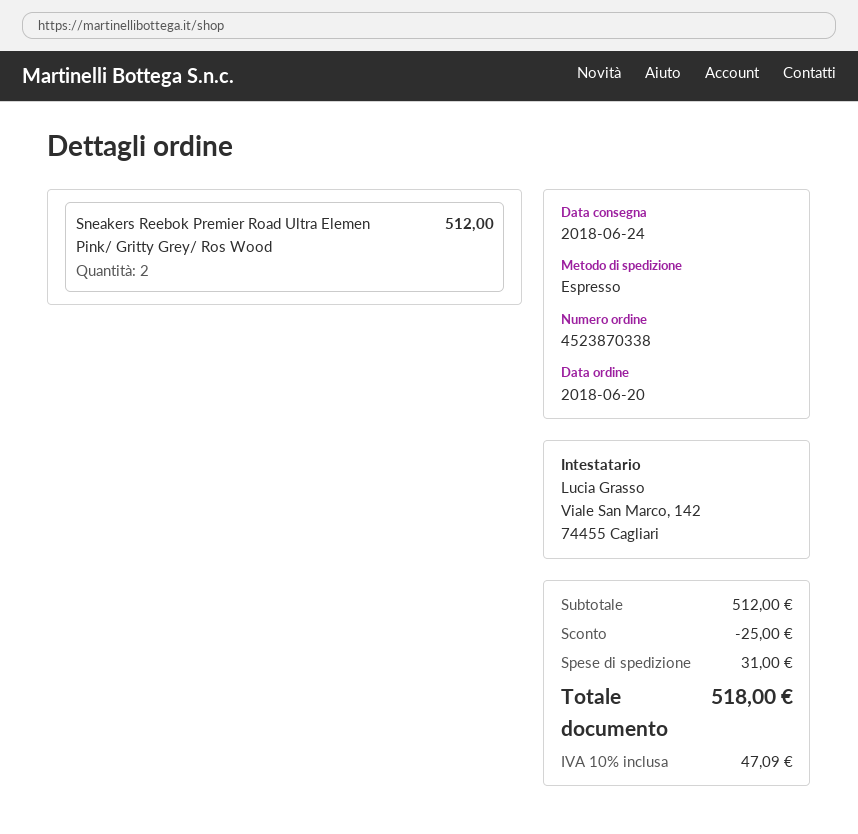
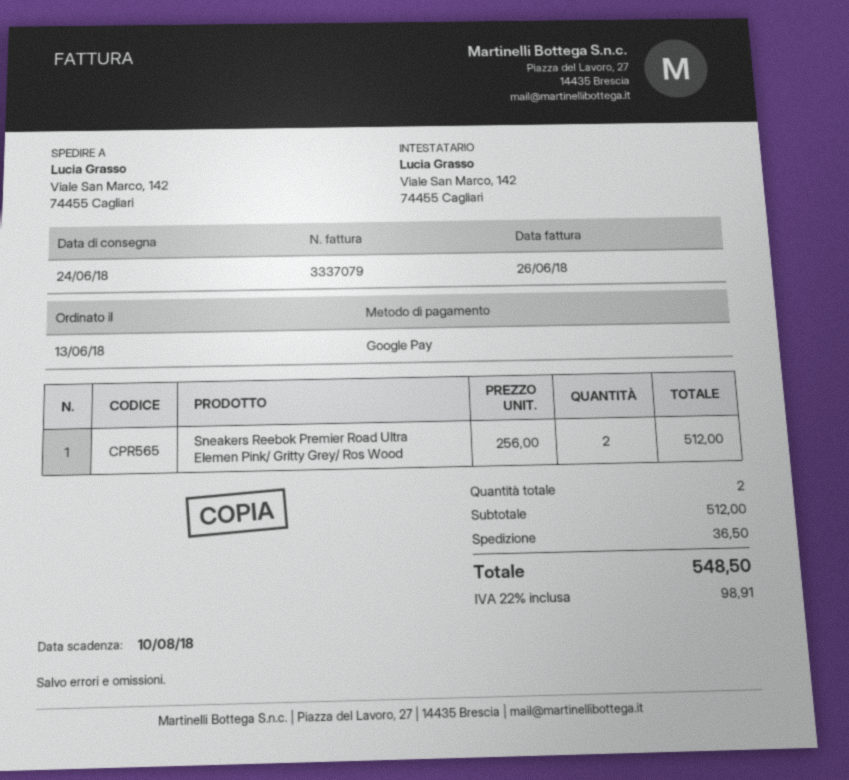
order date: 2018-06-20 -> 2018-06-13
discount: 25.00 -> none
shipping: 31.00 -> 36.50
tax: 10% = 47.09 -> 22% = 98.91
total: 518.00 -> 548.50

